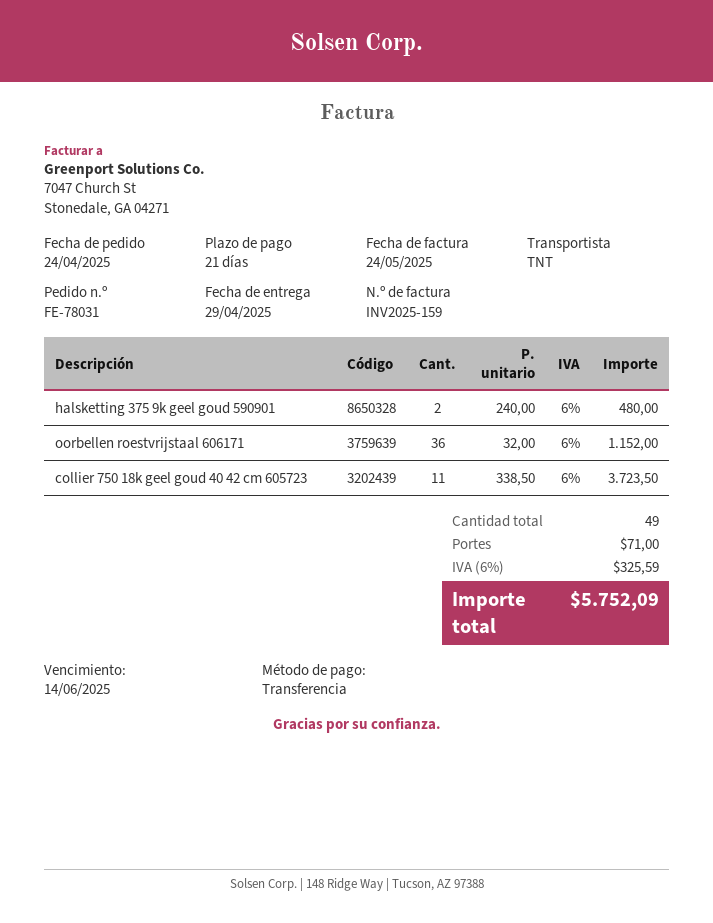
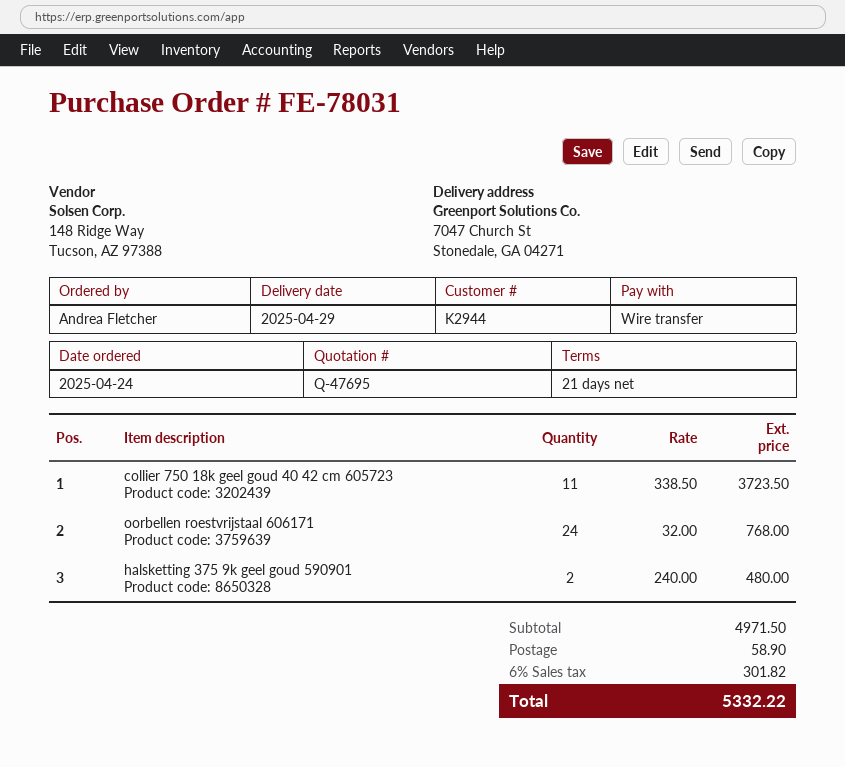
oorbellen roestvrijstaal 606171: 36 x 32.00 = 1152.00 -> 24 x 32.00 = 768.00
shipping: 71.00 -> 58.90
tax: 6% = 325.59 -> 6% = 301.82
total: 5752.09 -> 5332.22

